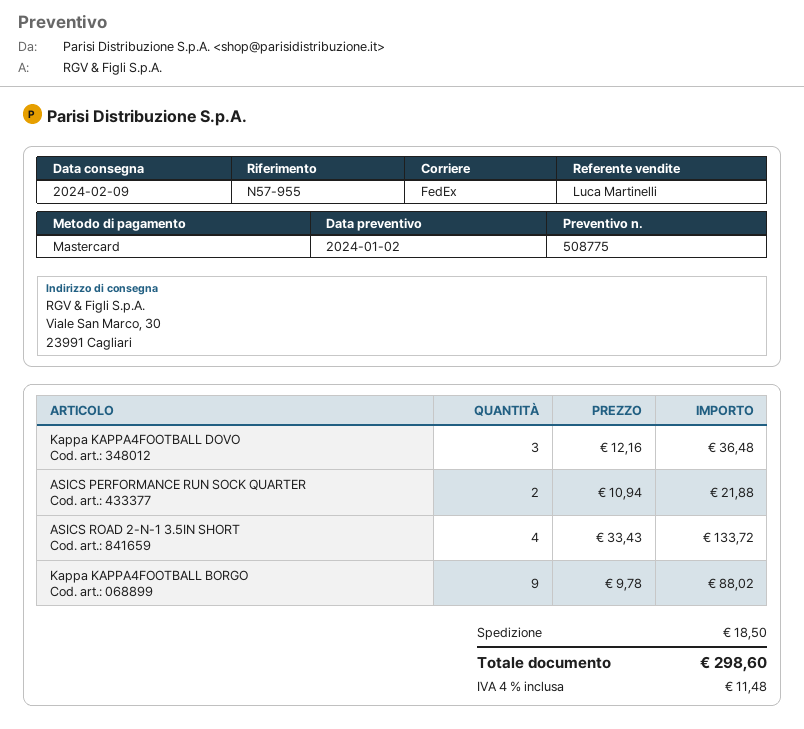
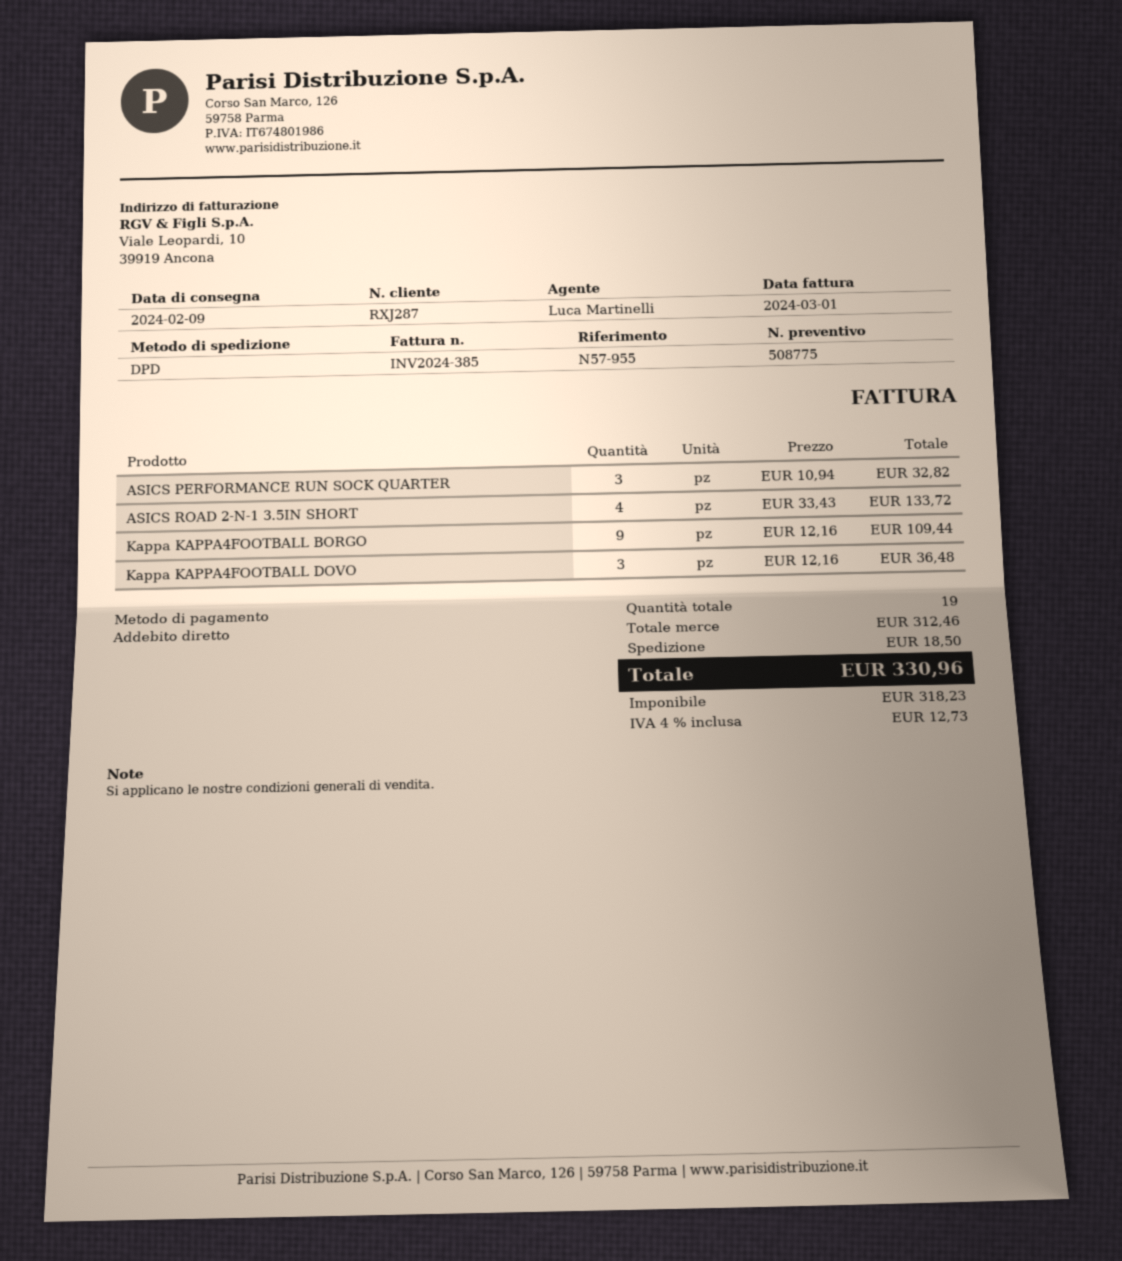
payment method: Mastercard -> direct debit
shipping method: FedEx -> DPD
ASICS PERFORMANCE RUN SOCK QUARTER: 2 x 10.94 = 21.88 -> 3 x 10.94 = 32.82
Kappa KAPPA4FOOTBALL BORGO: 9 x 9.78 = 88.02 -> 9 x 12.16 = 109.44
tax: 4% = 11.48 -> 4% = 12.73
total: 298.60 -> 330.96

